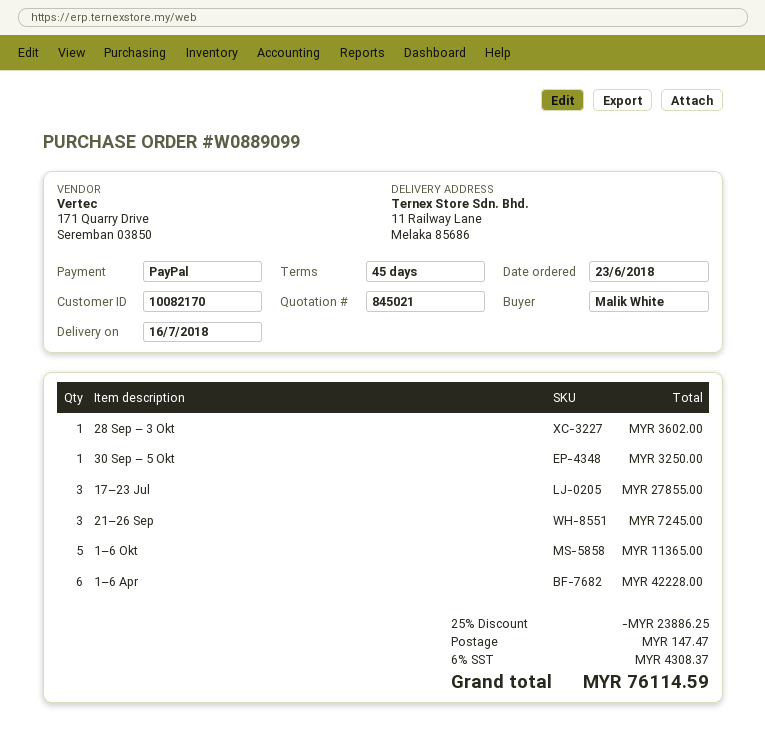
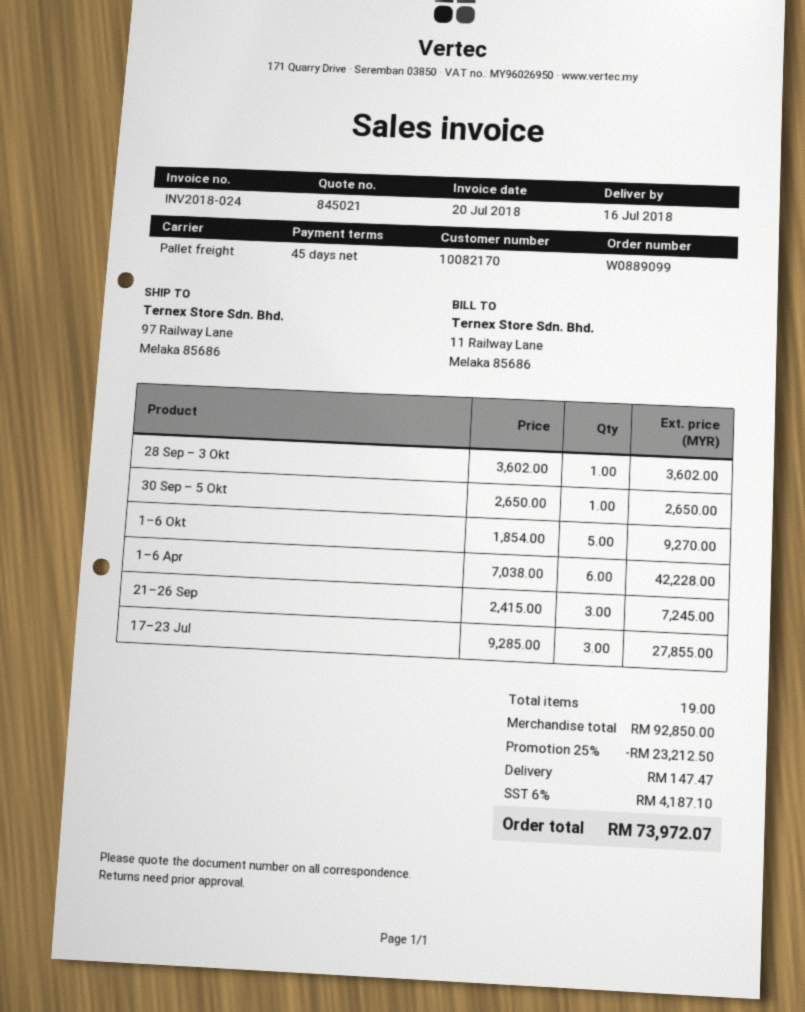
ship to: 11 Railway Lane, Melaka 85686 -> 97 Railway Lane, Melaka 85686
30 Sep – 5 Okt: 1 for 3250.00 -> 1 for 2650.00
1–6 Okt: 5 for 11365.00 -> 5 for 9270.00
discount: 25% = 23886.25 -> 25% = 23212.50
tax: 6% = 4308.37 -> 6% = 4187.10
total: 76114.59 -> 73972.07

